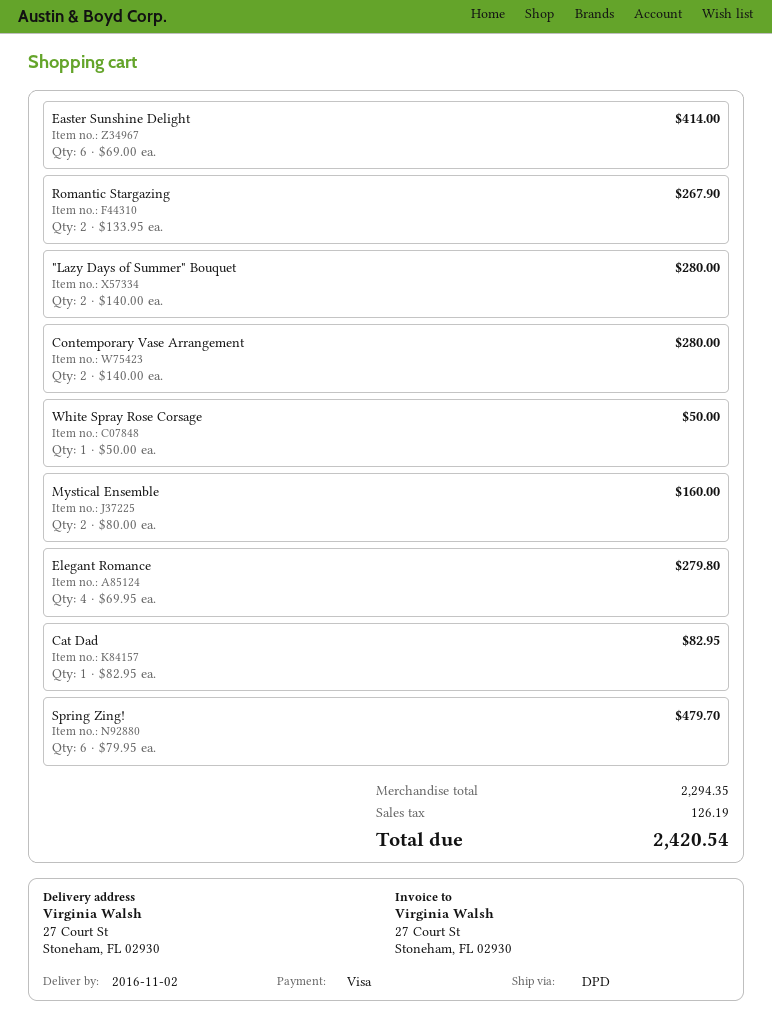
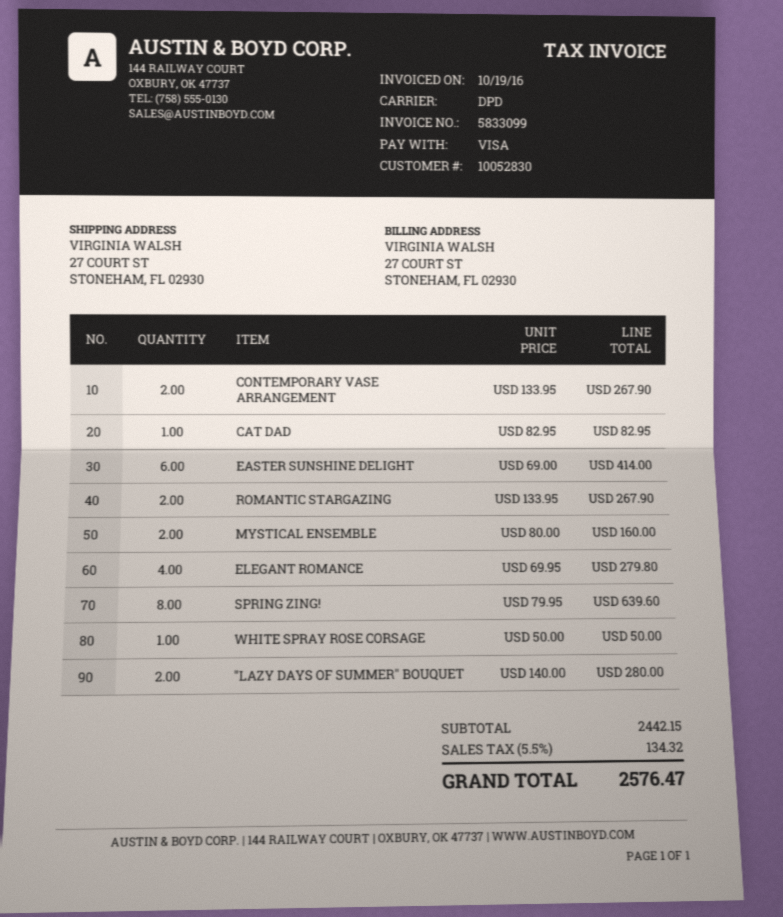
Contemporary Vase Arrangement: 2 x 140.00 = 280.00 -> 2 x 133.95 = 267.90
Spring Zing!: 6 x 79.95 = 479.70 -> 8 x 79.95 = 639.60
subtotal: 2294.35 -> 2442.15
tax: 126.19 -> 134.32
total: 2420.54 -> 2576.47

